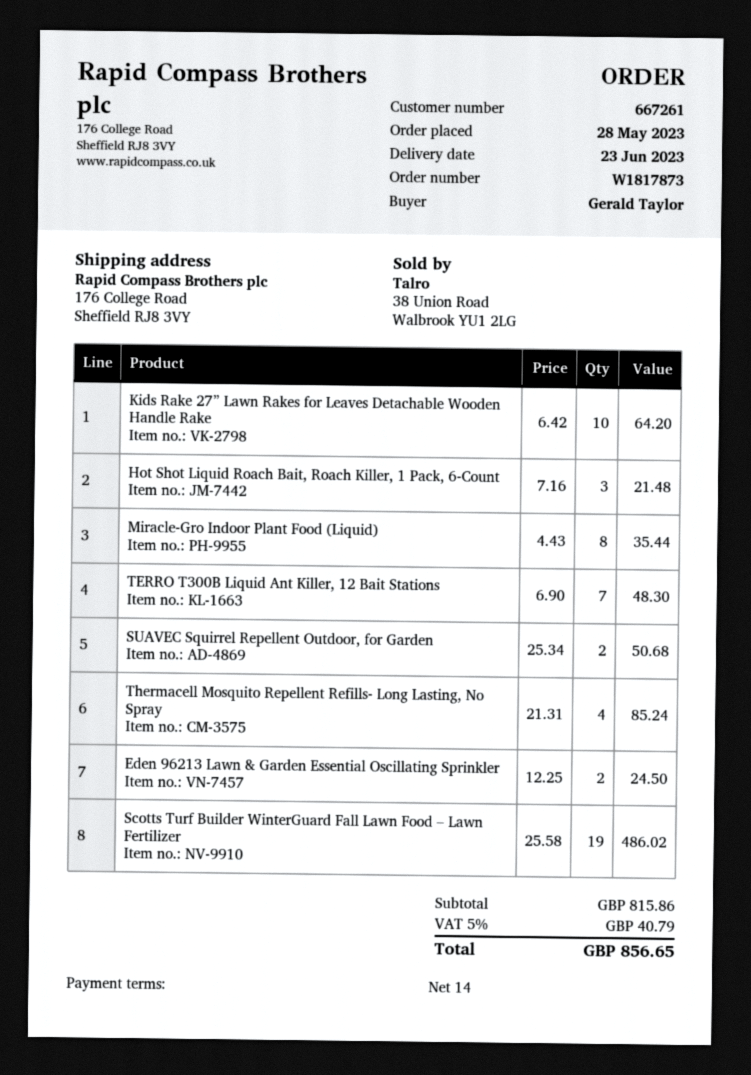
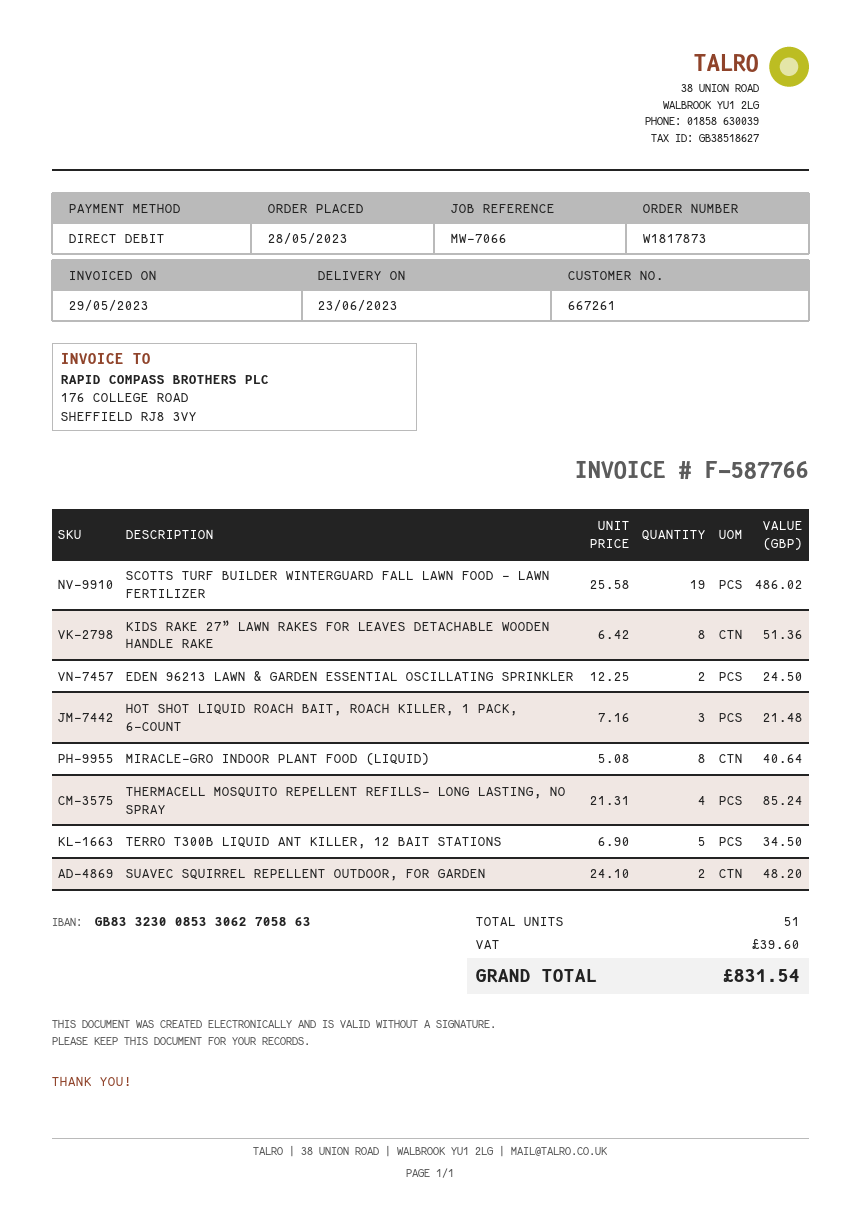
Kids Rake 27” Lawn Rakes for Leaves Detachable Wooden Handle Rake: 10 x 6.42 = 64.20 -> 8 x 6.42 = 51.36
Miracle-Gro Indoor Plant Food (Liquid): 8 x 4.43 = 35.44 -> 8 x 5.08 = 40.64
TERRO T300B Liquid Ant Killer, 12 Bait Stations: 7 x 6.90 = 48.30 -> 5 x 6.90 = 34.50
SUAVEC Squirrel Repellent Outdoor, for Garden: 2 x 25.34 = 50.68 -> 2 x 24.10 = 48.20
tax: 40.79 -> 39.60
total: 856.65 -> 831.54

